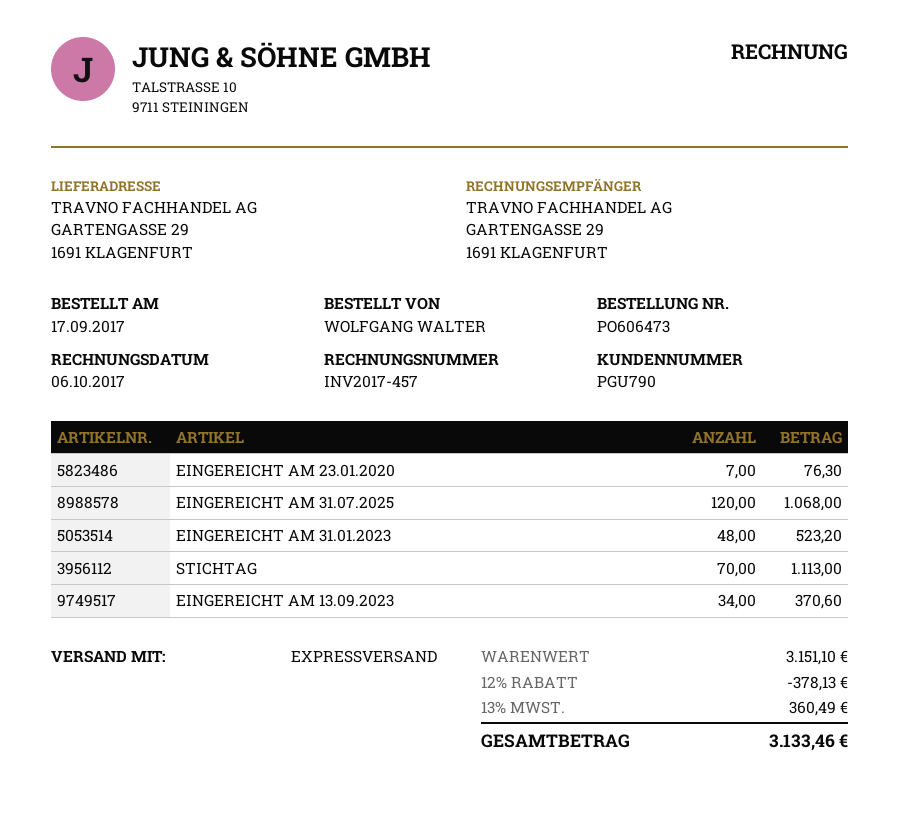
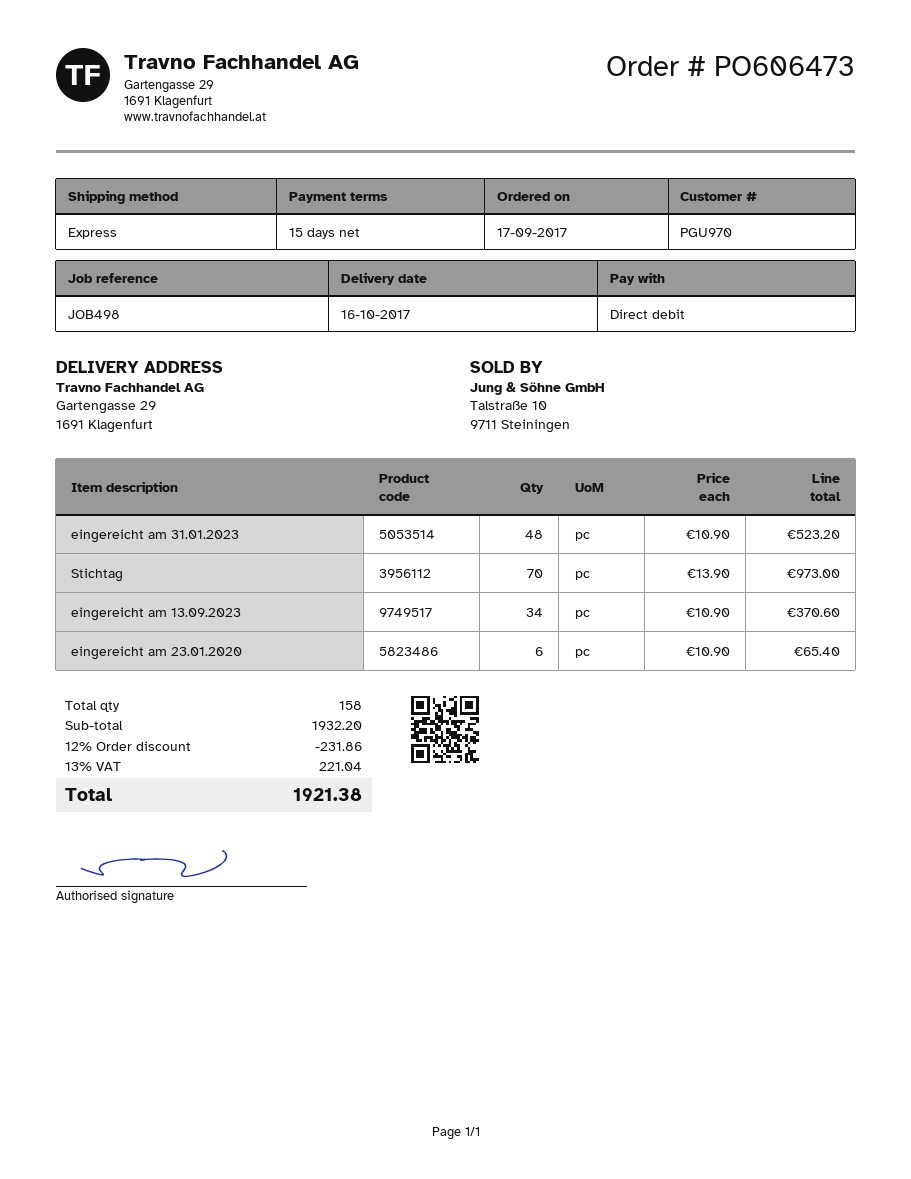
customer number: PGU790 -> PGU970
EINGEREICHT AM 23.01.2020: 7 for 76.30 -> 6 for 65.40
EINGEREICHT AM 31.07.2025: 120 for 1068.00 -> none
STICHTAG: 70 for 1113.00 -> 70 for 973.00
subtotal: 3151.10 -> 1932.20
discount: 12% = 378.13 -> 12% = 231.86
tax: 13% = 360.49 -> 13% = 221.04
total: 3133.46 -> 1921.38

